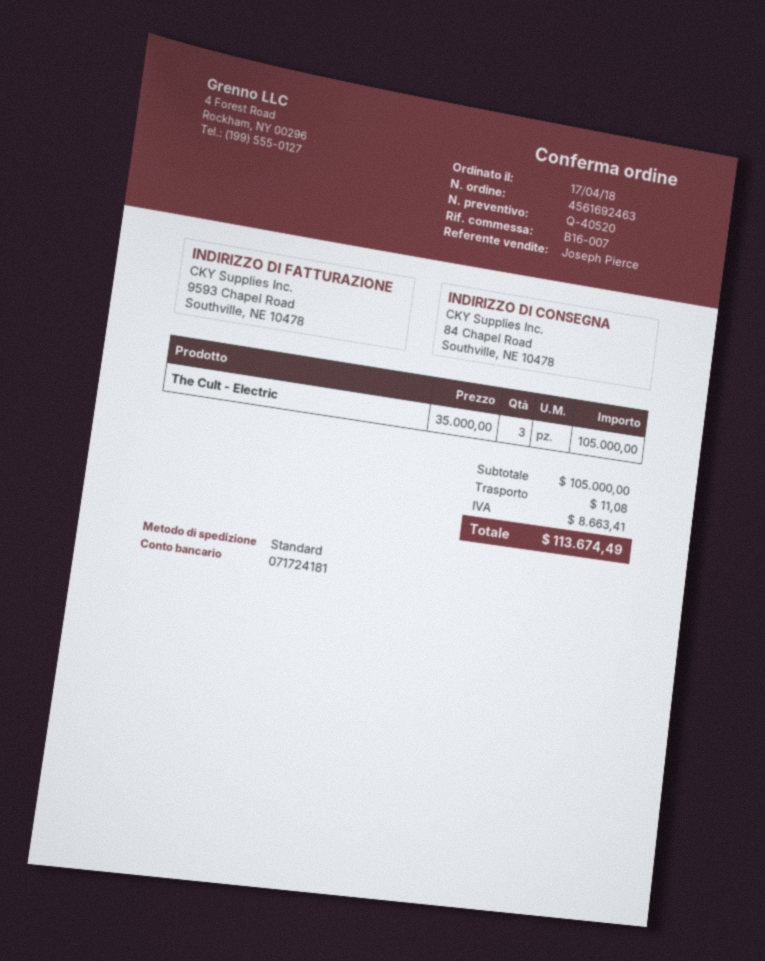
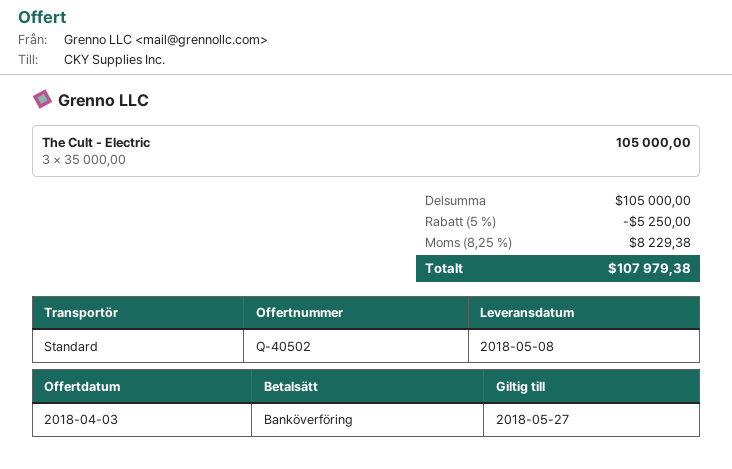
quote number: Q-40520 -> Q-40502
discount: none -> 5% = 5250.00
shipping: 11.08 -> none
tax: 8663.41 -> 8229.38
total: 113674.49 -> 107979.38

